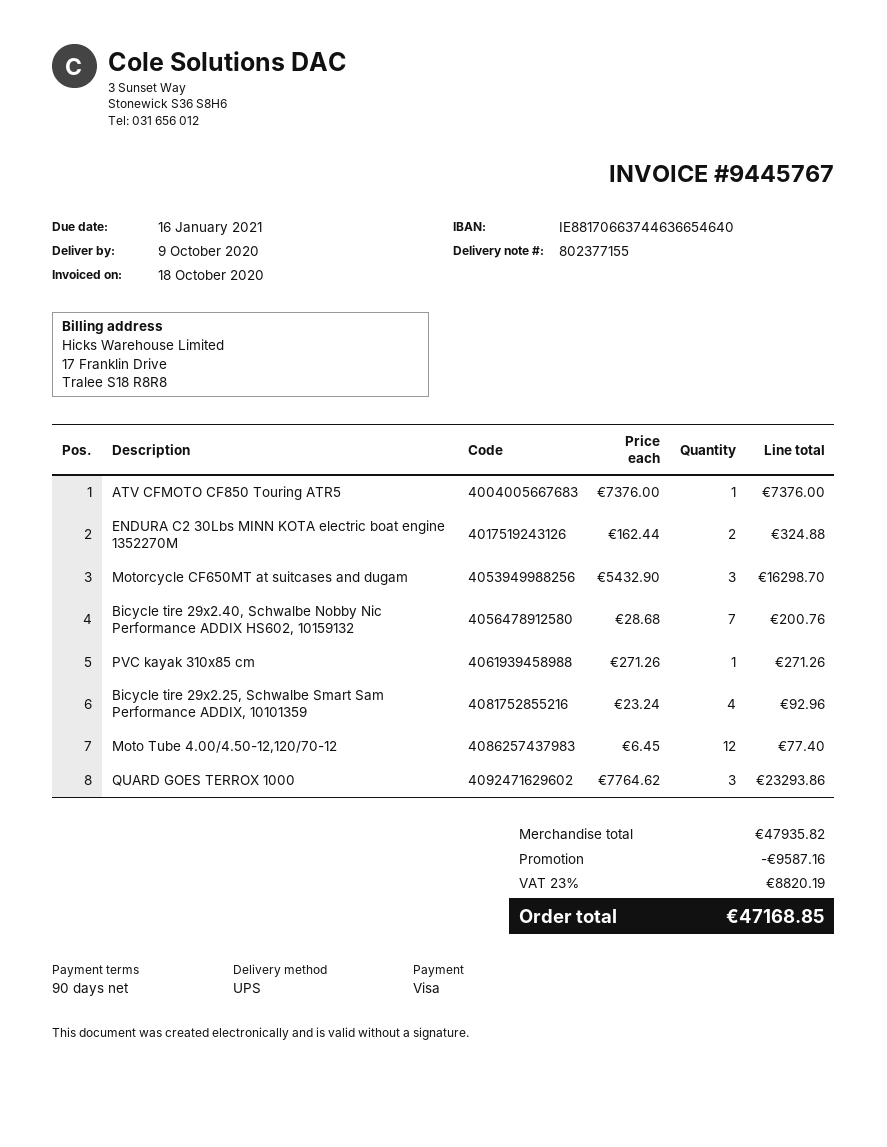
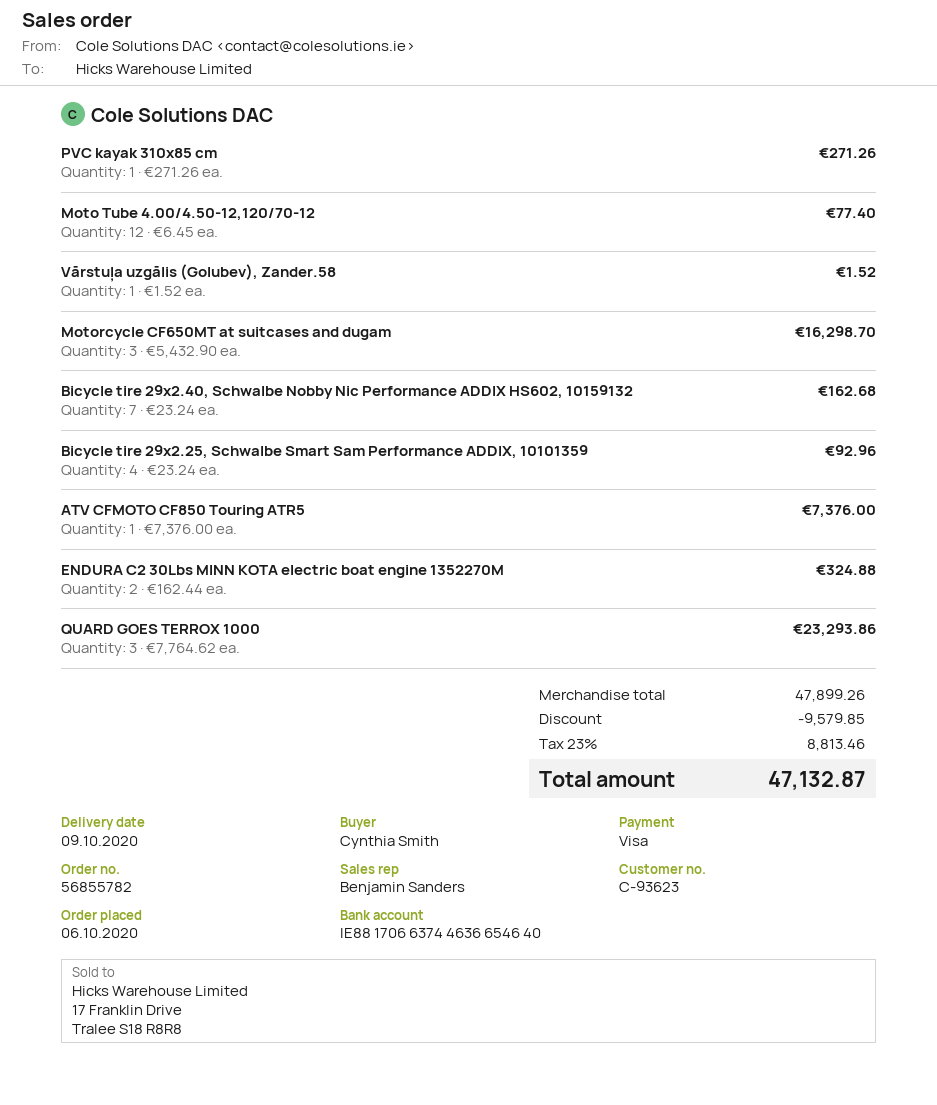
Bicycle tire 29x2.40, Schwalbe Nobby Nic Performance ADDIX HS602, 10159132: 7 x 28.68 = 200.76 -> 7 x 23.24 = 162.68
Vārstuļa uzgālis (Golubev), Zander.58: none -> 1 x 1.52 = 1.52
subtotal: 47935.82 -> 47899.26
discount: 9587.16 -> 9579.85
tax: 23% = 8820.19 -> 23% = 8813.46
total: 47168.85 -> 47132.87

